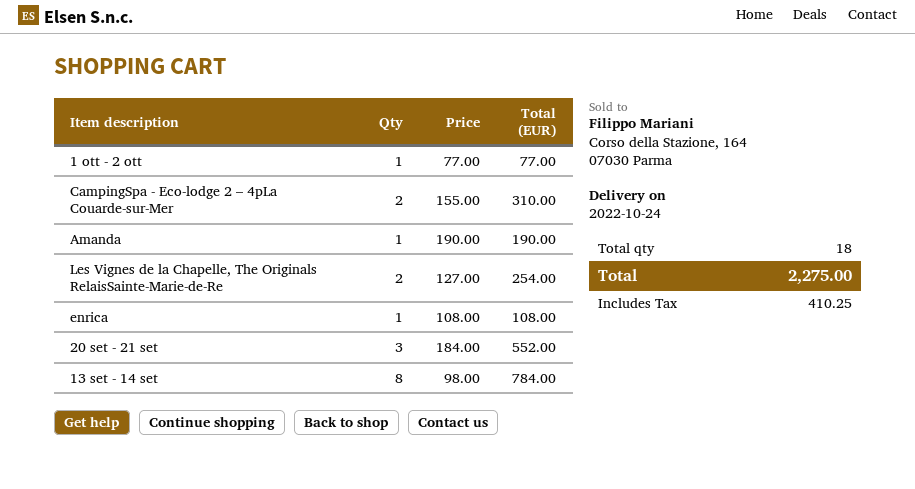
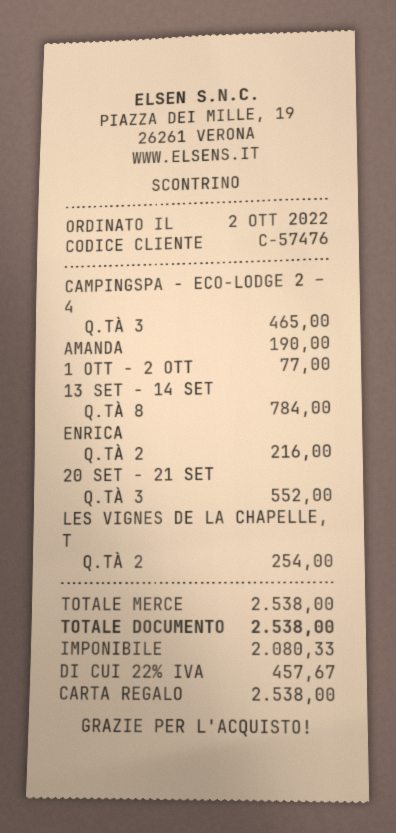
CampingSpa - Eco-lodge 2 – 4pLa Couarde-sur-Mer: 2 for 310.00 -> 3 for 465.00
enrica: 1 for 108.00 -> 2 for 216.00
tax: 410.25 -> 457.67
total: 2275.00 -> 2538.00

